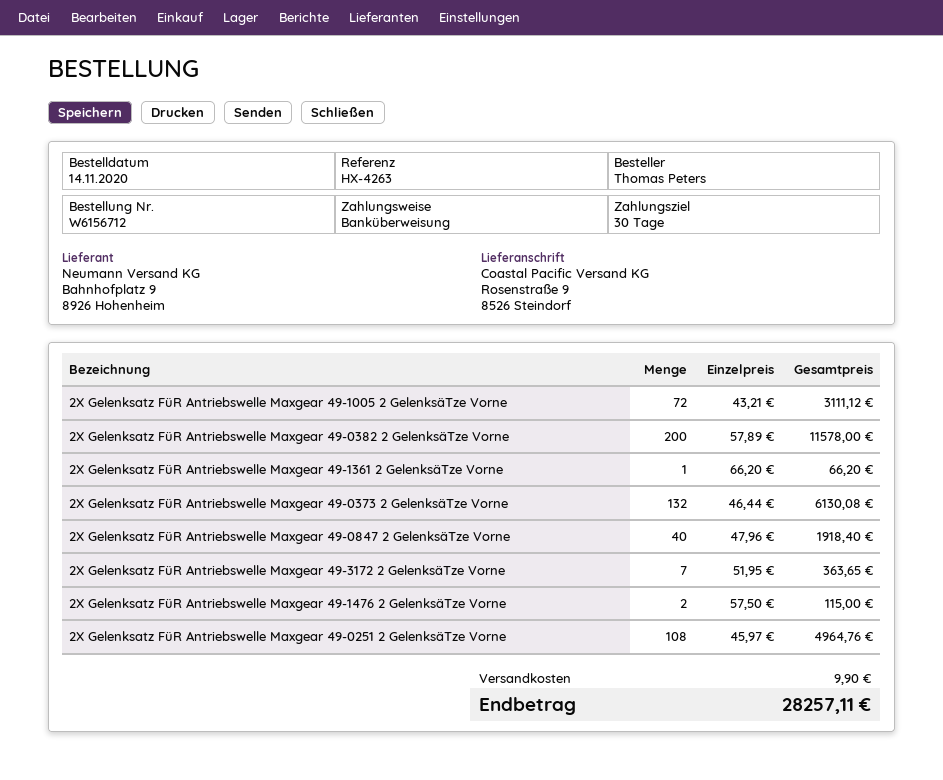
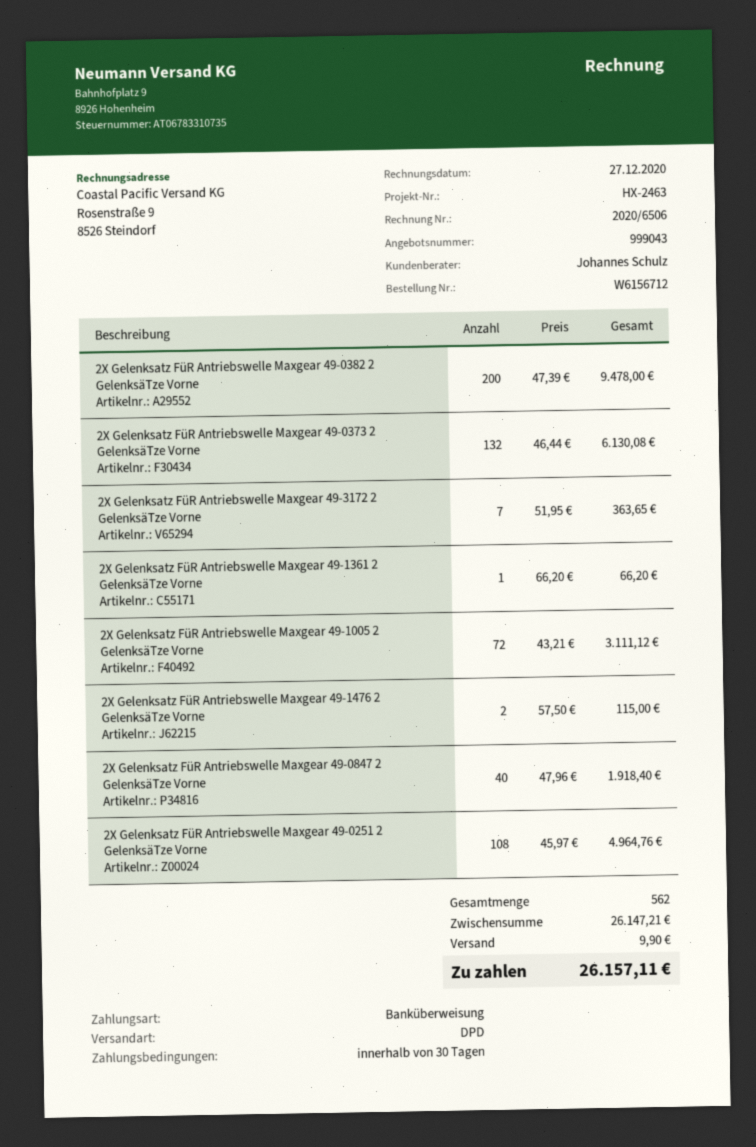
reference: HX-4263 -> HX-2463
2X Gelenksatz FüR Antriebswelle Maxgear 49-0382 2 GelenksäTze Vorne: 200 x 57.89 = 11578.00 -> 200 x 47.39 = 9478.00
total: 28257.11 -> 26157.11

